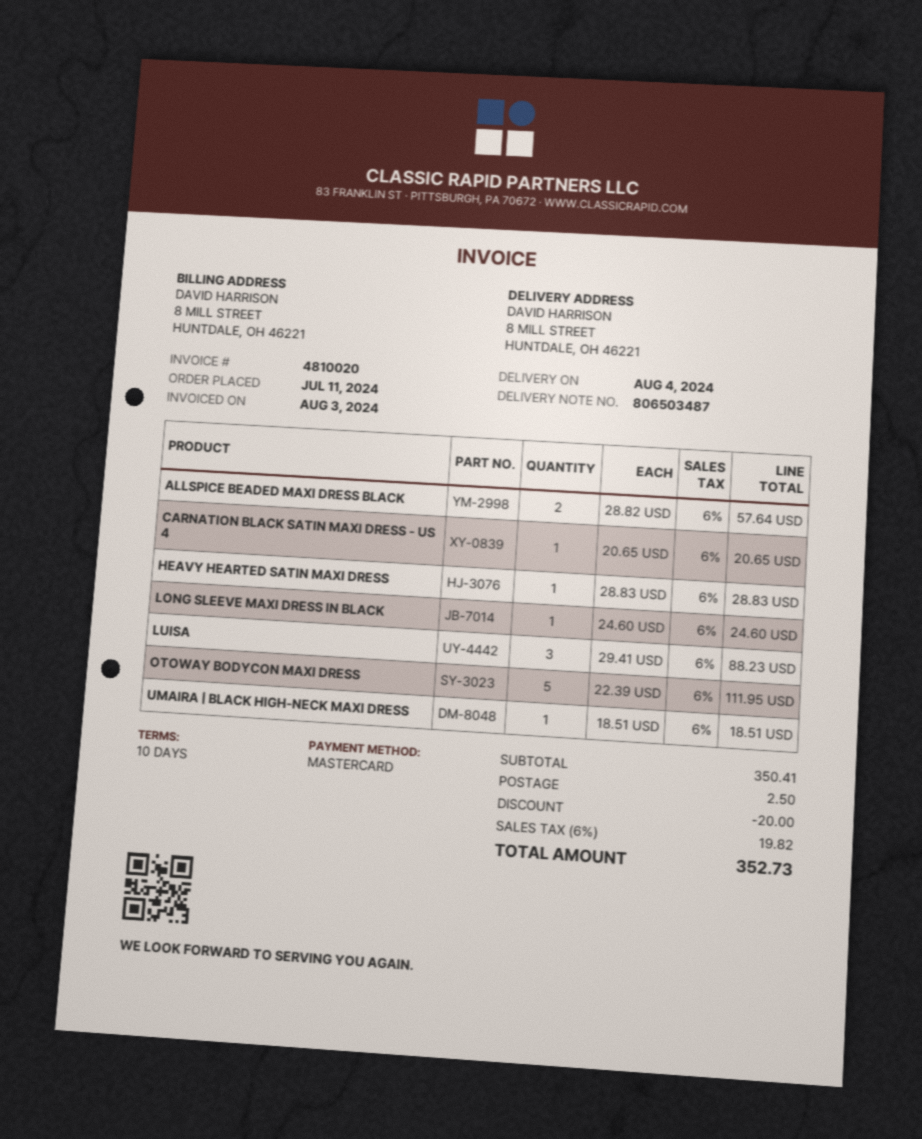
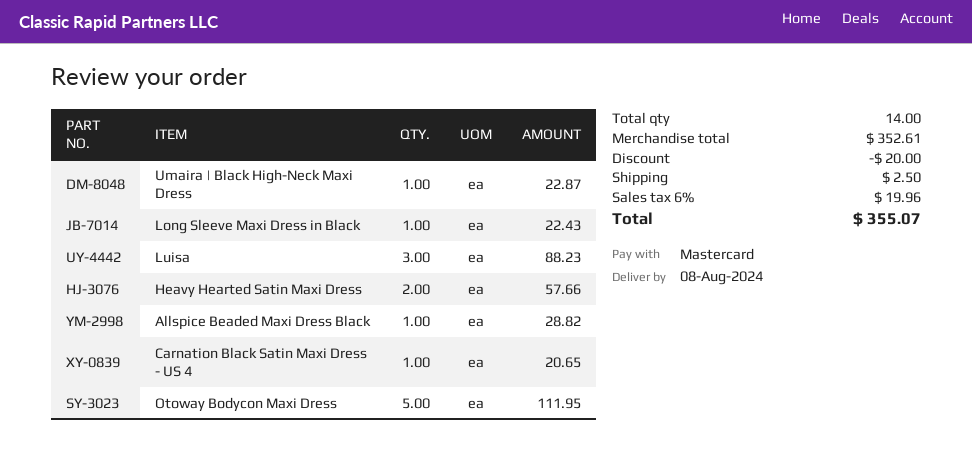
delivery date: 2024-08-04 -> 2024-08-08
ALLSPICE BEADED MAXI DRESS BLACK: 2 for 57.64 -> 1 for 28.82
HEAVY HEARTED SATIN MAXI DRESS: 1 for 28.83 -> 2 for 57.66
LONG SLEEVE MAXI DRESS IN BLACK: 1 for 24.60 -> 1 for 22.43
UMAIRA | BLACK HIGH-NECK MAXI DRESS: 1 for 18.51 -> 1 for 22.87
subtotal: 350.41 -> 352.61
tax: 6% = 19.82 -> 6% = 19.96
total: 352.73 -> 355.07

